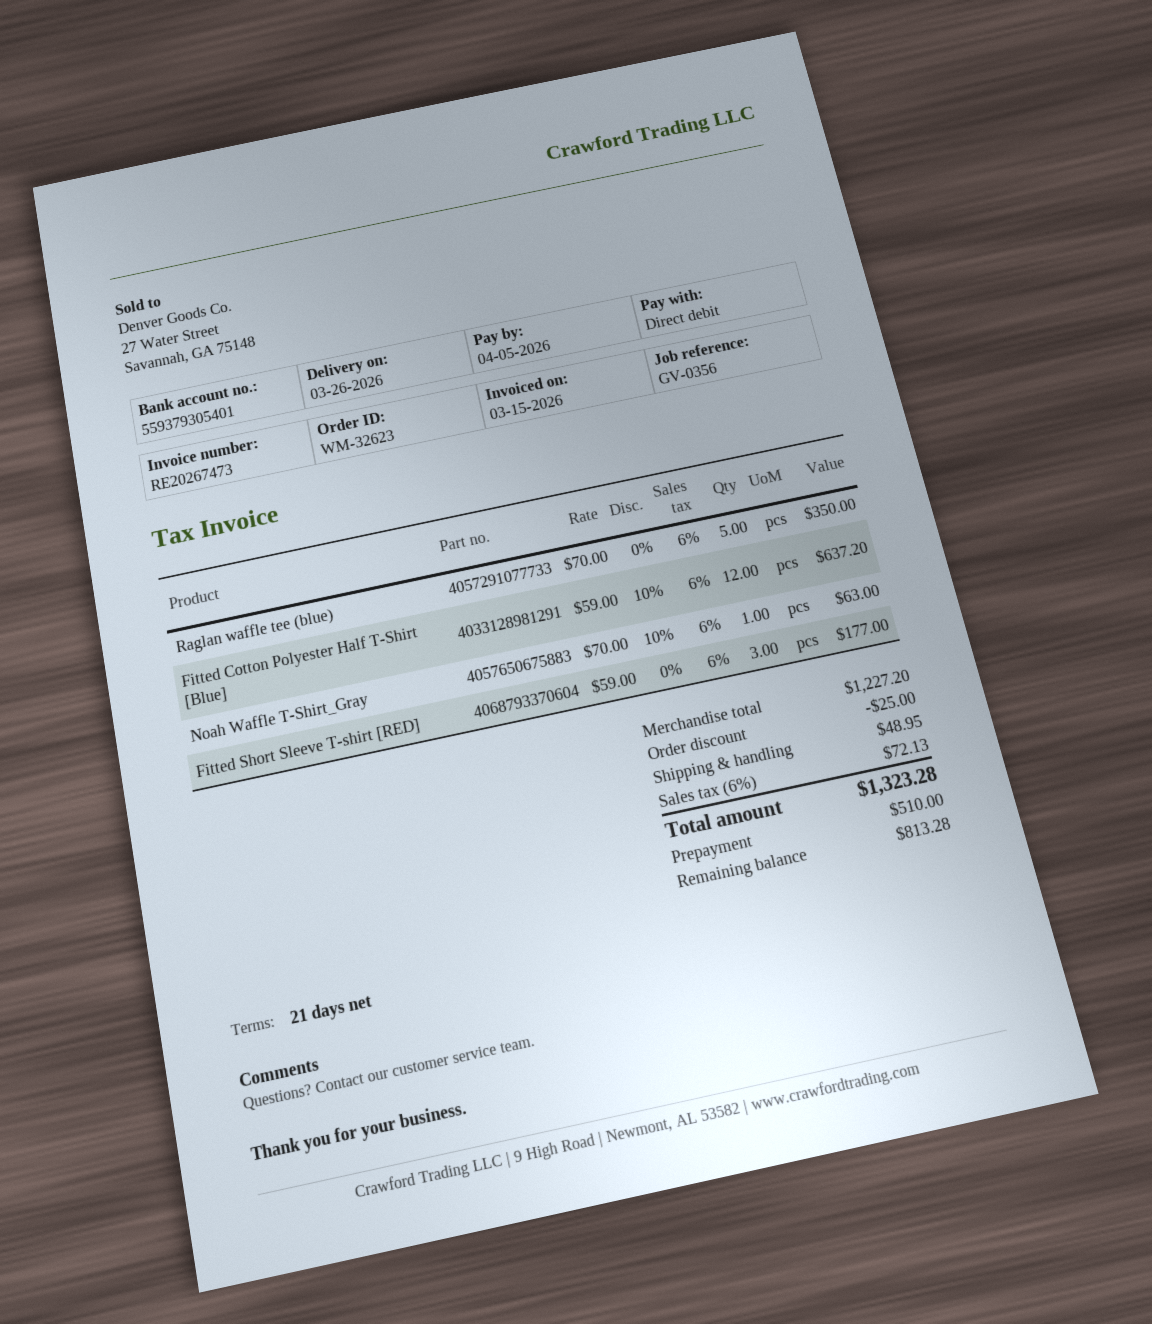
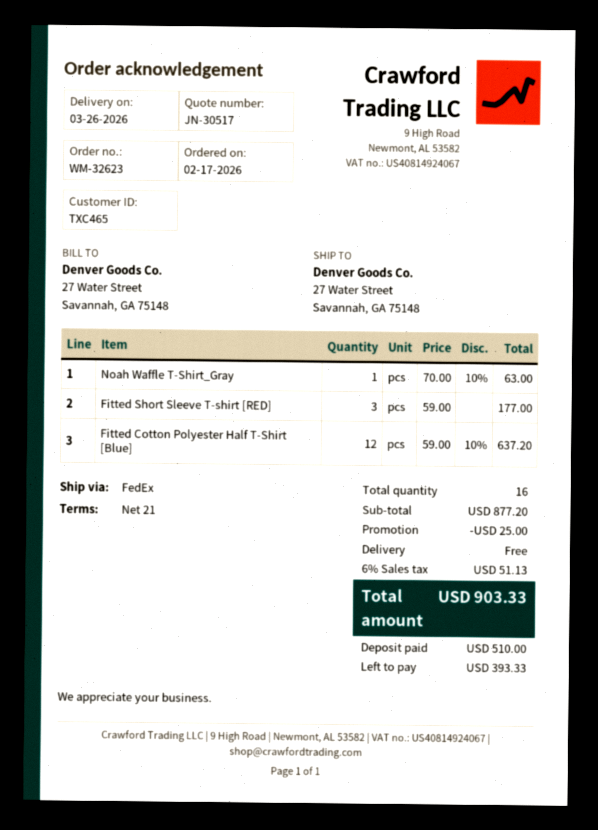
Raglan waffle tee (blue): 5 x 70.00 = 350.00 -> none
subtotal: 1227.20 -> 877.20
shipping: 48.95 -> 0.00
tax: 6% = 72.13 -> 6% = 51.13
total: 1323.28 -> 903.33
balance: 813.28 -> 393.33

